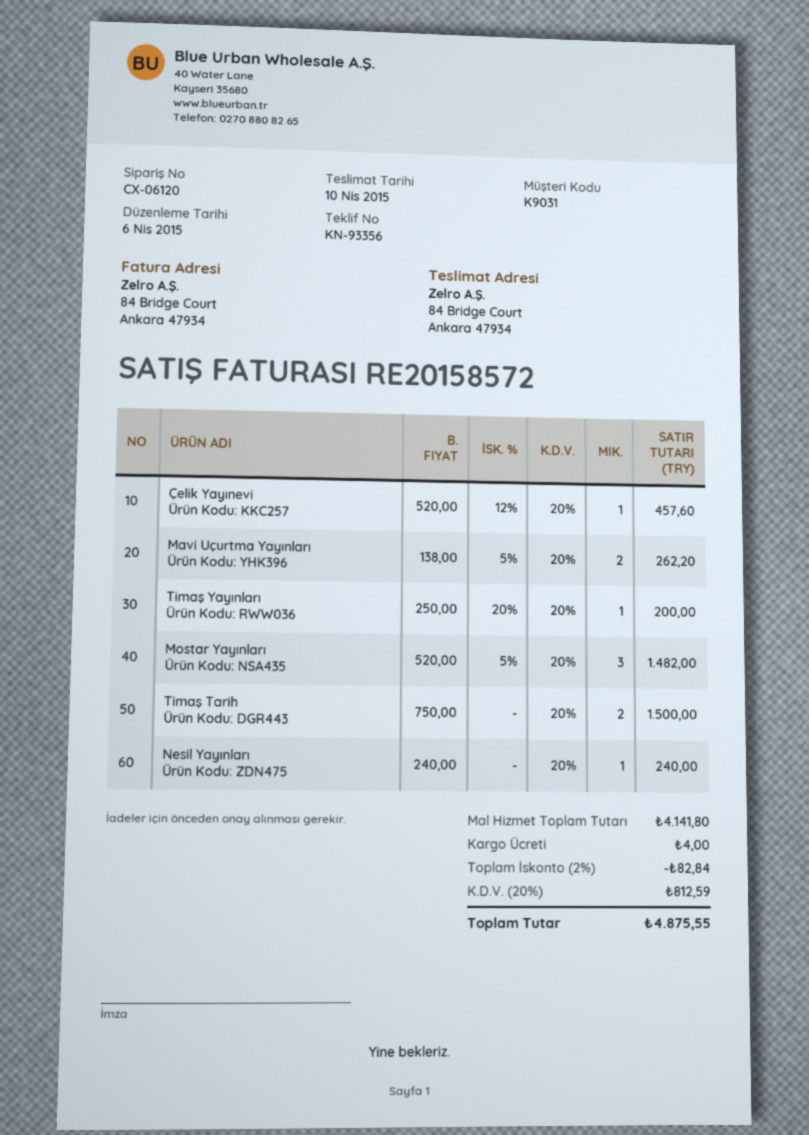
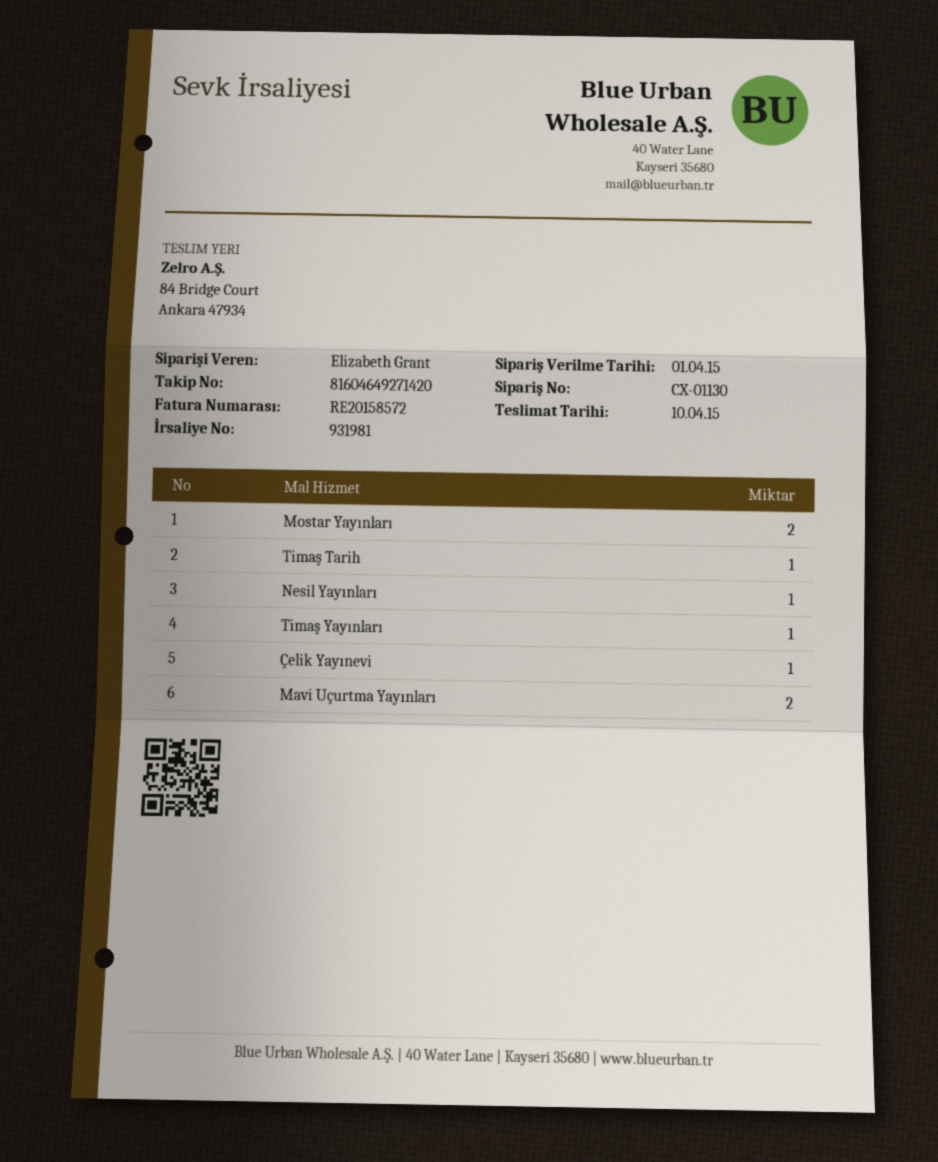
order number: CX-06120 -> CX-01130
Mostar Yayınları: 3 -> 2
Timaş Tarih: 2 -> 1

